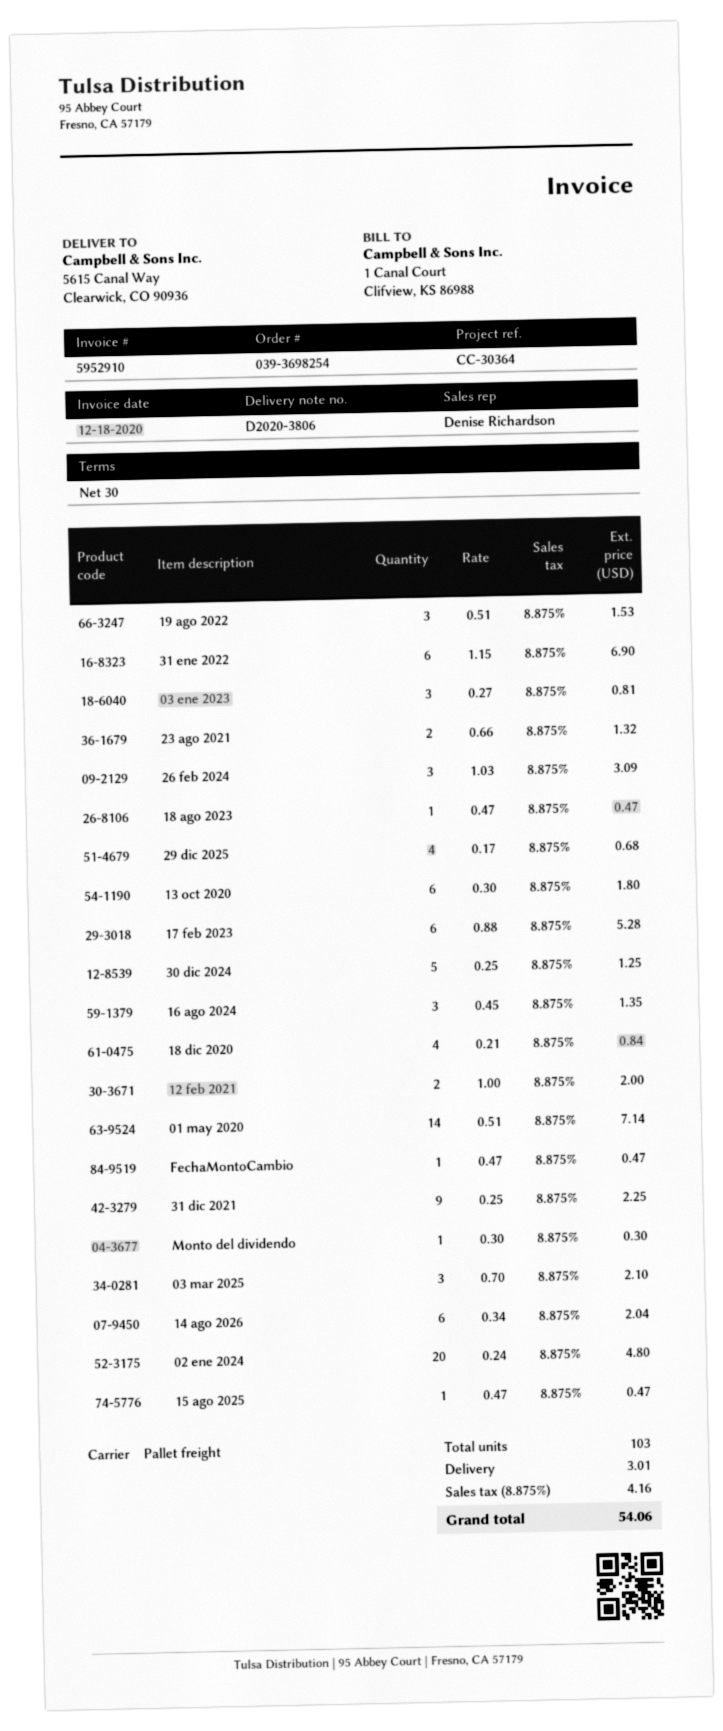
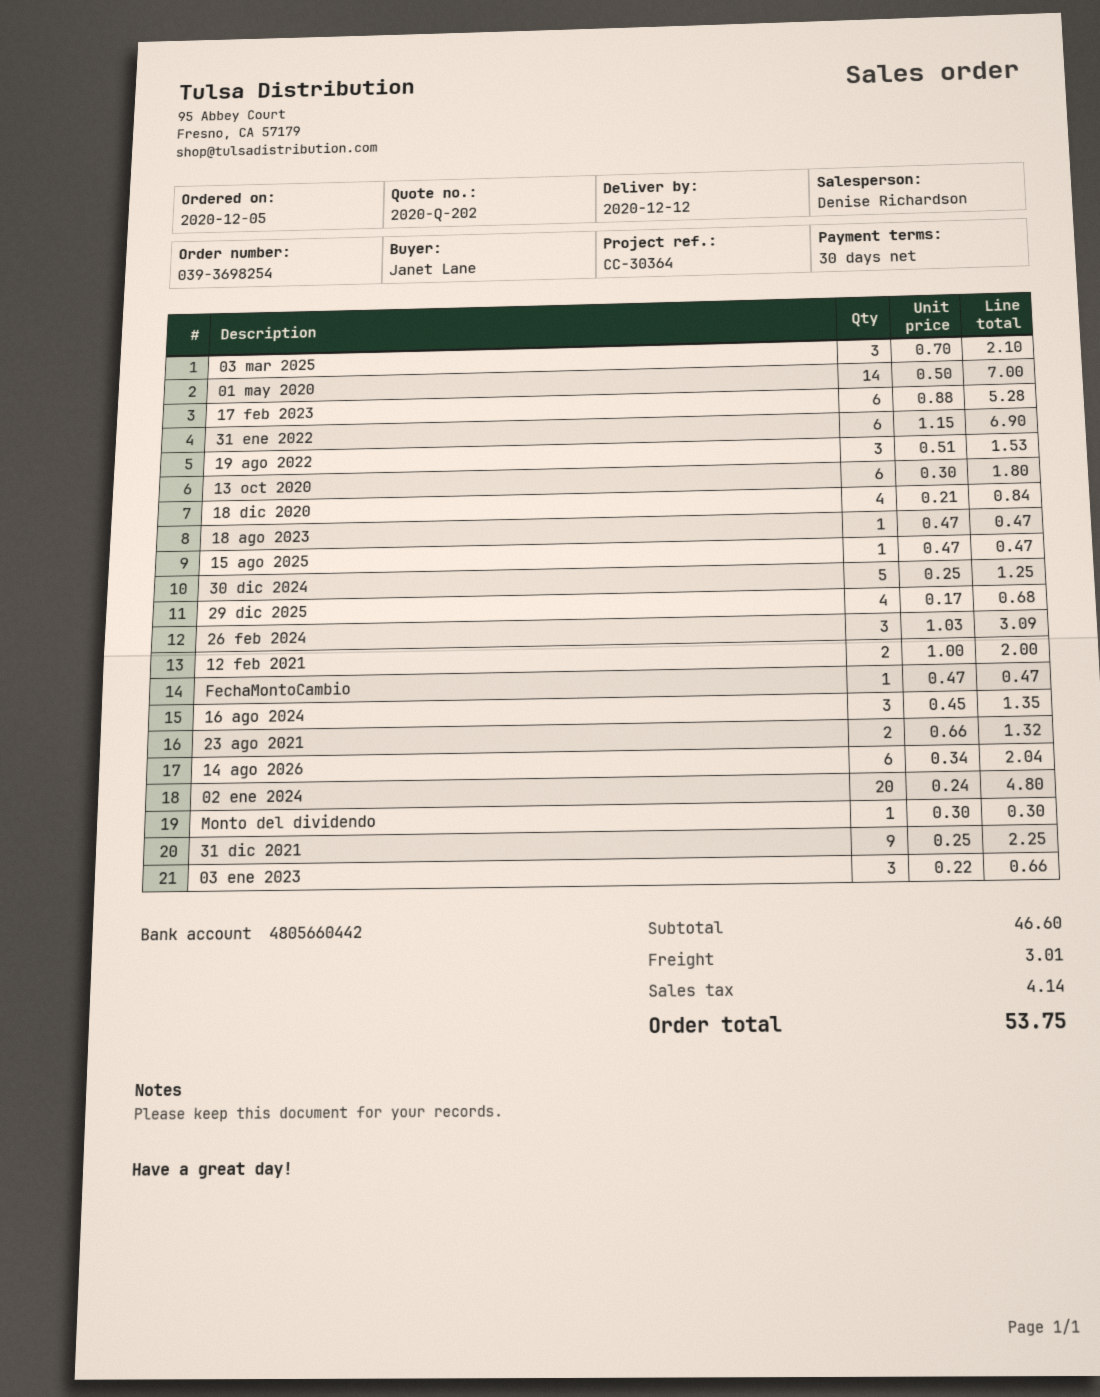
03 ene 2023: 3 x 0.27 = 0.81 -> 3 x 0.22 = 0.66
01 may 2020: 14 x 0.51 = 7.14 -> 14 x 0.50 = 7.00
tax: 4.16 -> 4.14
total: 54.06 -> 53.75

